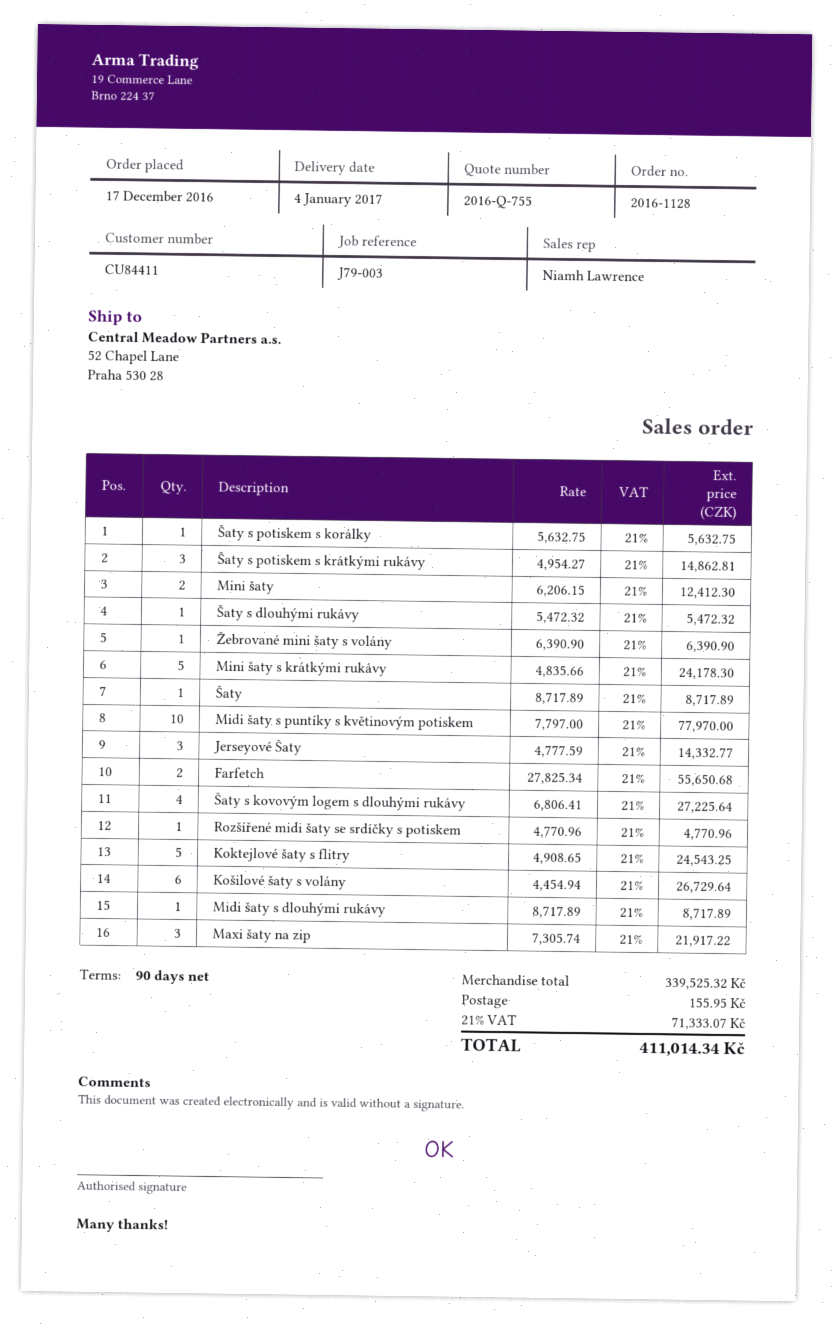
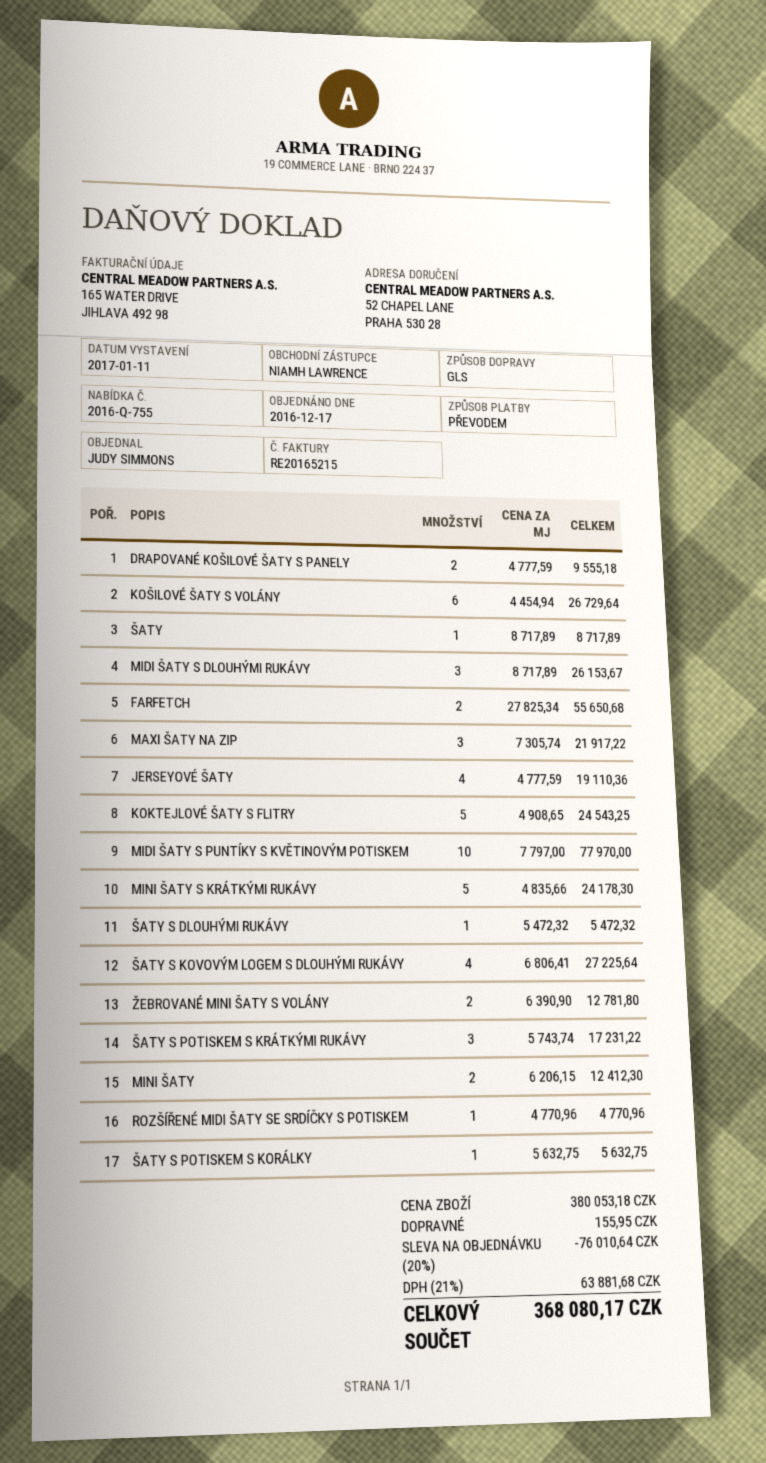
Šaty s potiskem s krátkými rukávy: 3 x 4954.27 = 14862.81 -> 3 x 5743.74 = 17231.22
Žebrované mini šaty s volány: 1 x 6390.90 = 6390.90 -> 2 x 6390.90 = 12781.80
Jerseyové Šaty: 3 x 4777.59 = 14332.77 -> 4 x 4777.59 = 19110.36
Midi šaty s dlouhými rukávy: 1 x 8717.89 = 8717.89 -> 3 x 8717.89 = 26153.67
DRAPOVANÉ KOŠILOVÉ ŠATY S PANELY: none -> 2 x 4777.59 = 9555.18
subtotal: 339525.32 -> 380053.18
discount: none -> 20% = 76010.64
tax: 21% = 71333.07 -> 21% = 63881.68
total: 411014.34 -> 368080.17

